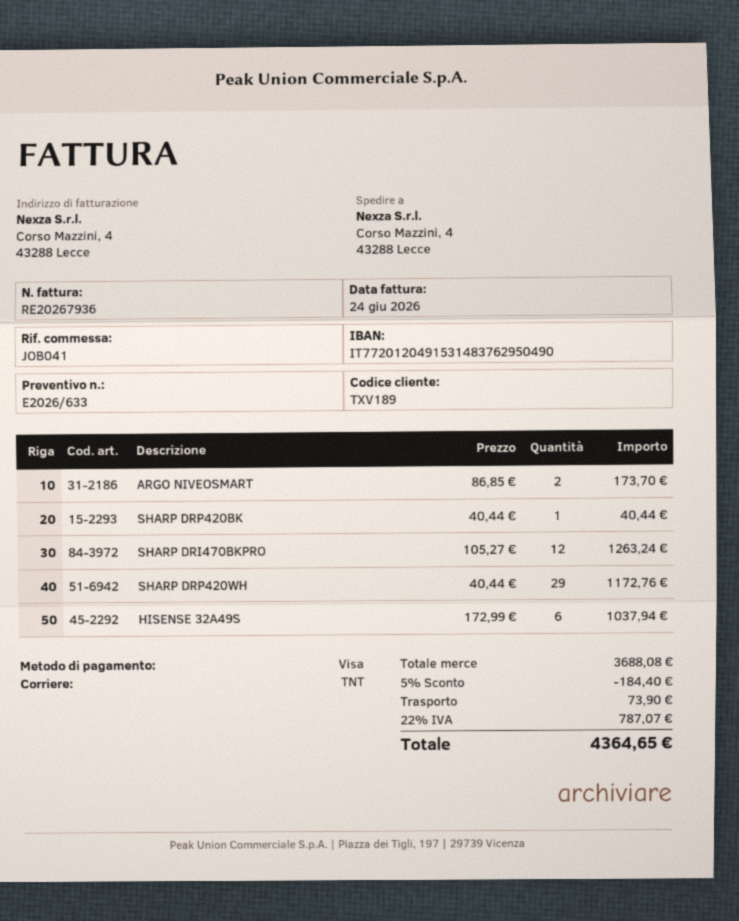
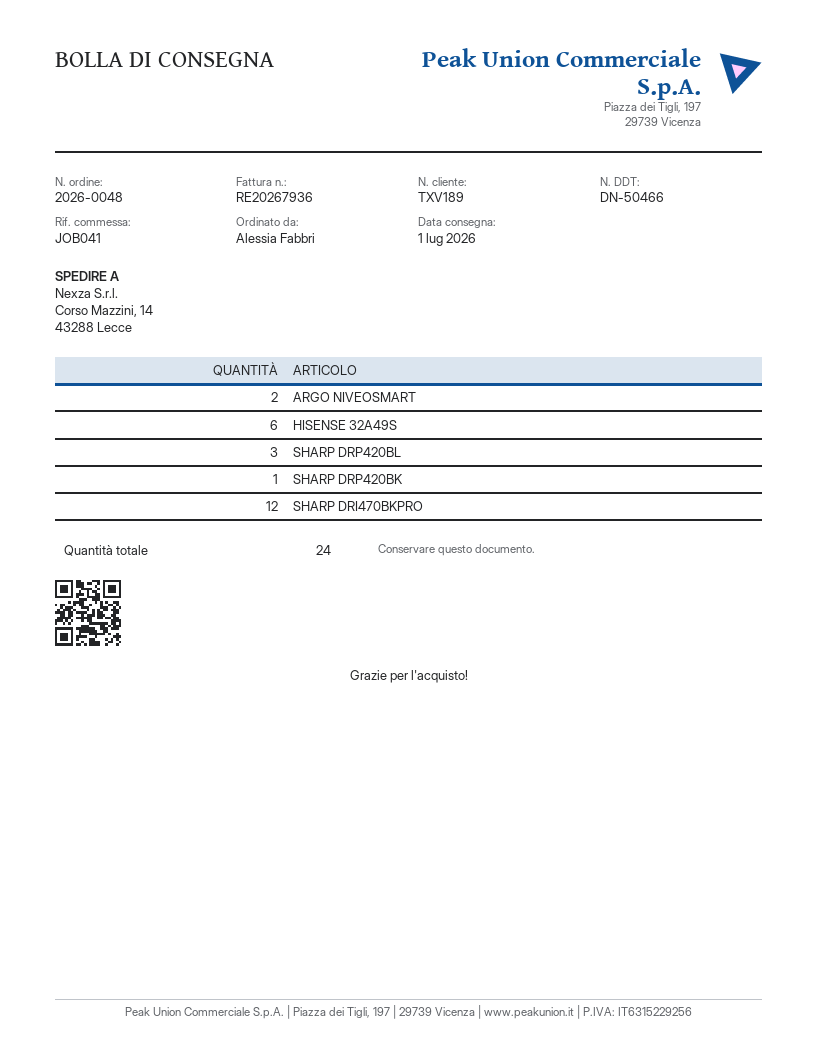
ship to: Corso Mazzini, 4, 43288 Lecce -> Corso Mazzini, 14, 43288 Lecce
SHARP DRP420WH: 29 -> none
SHARP DRP420BL: none -> 3

